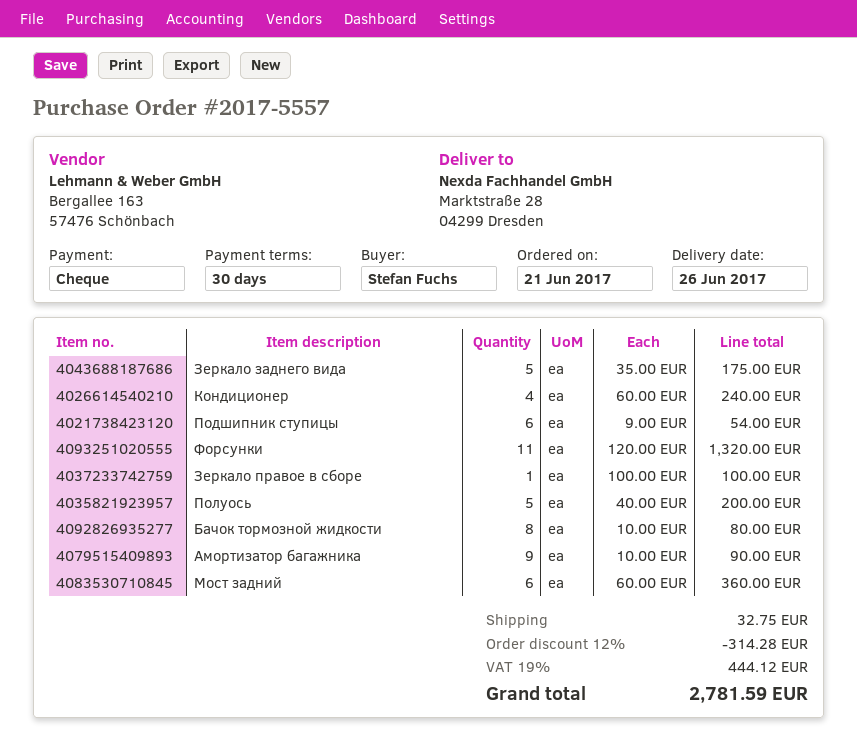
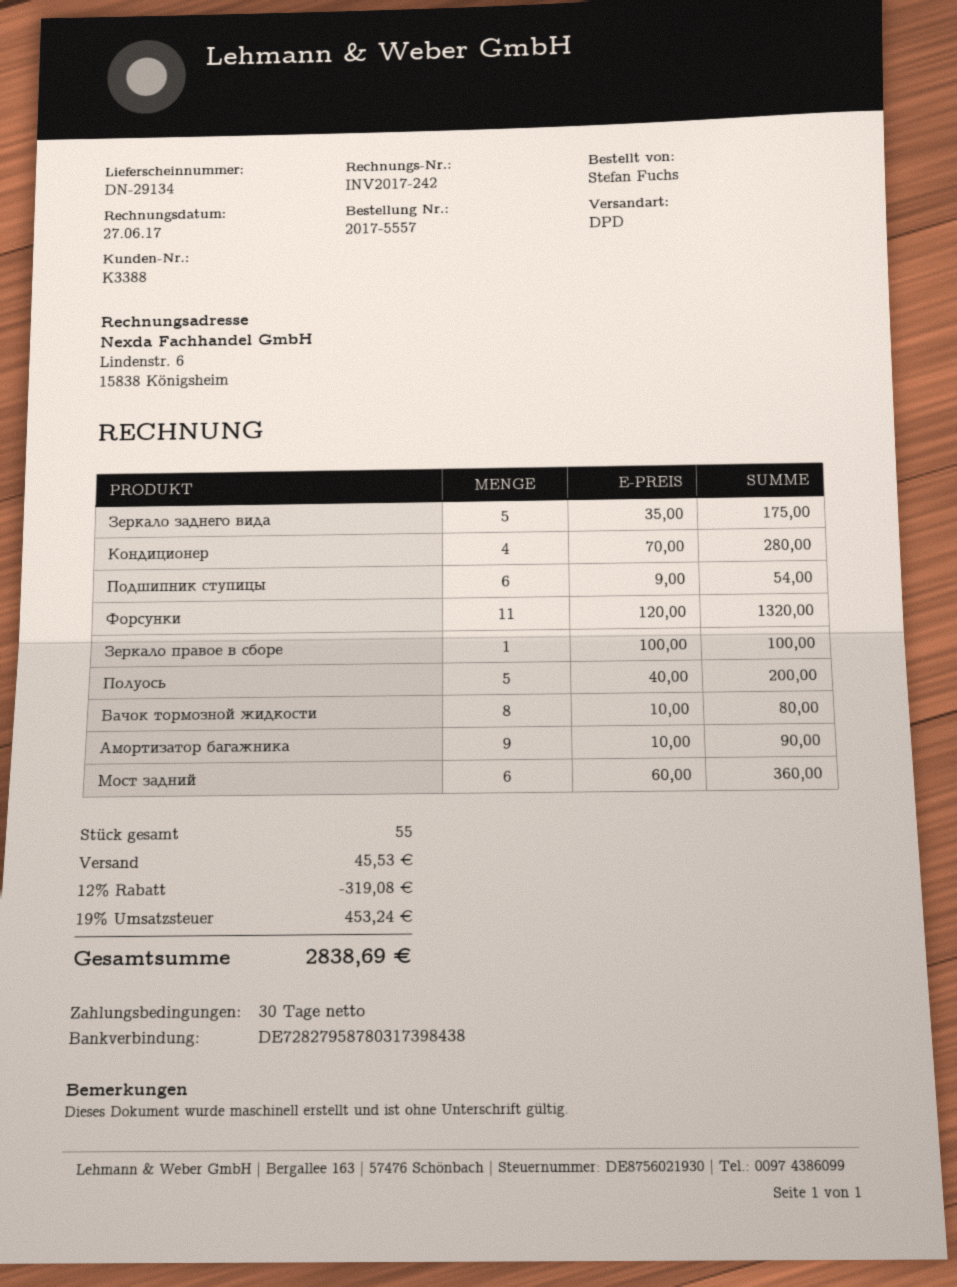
Кондиционер: 4 x 60.00 = 240.00 -> 4 x 70.00 = 280.00
discount: 12% = 314.28 -> 12% = 319.08
shipping: 32.75 -> 45.53
tax: 19% = 444.12 -> 19% = 453.24
total: 2781.59 -> 2838.69

